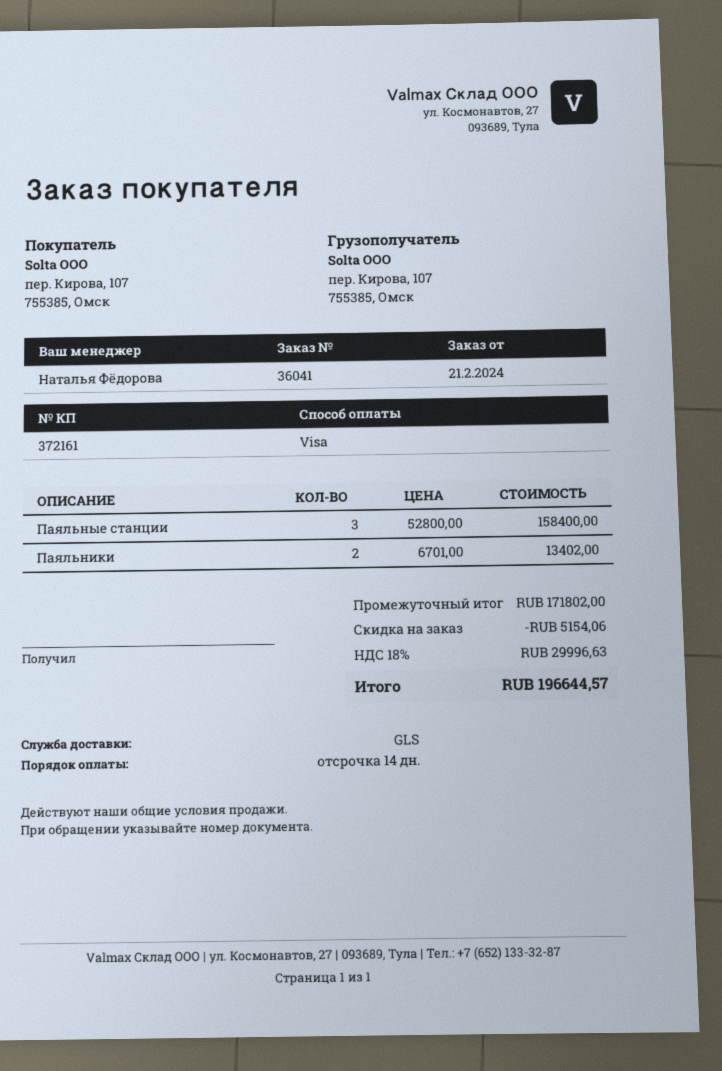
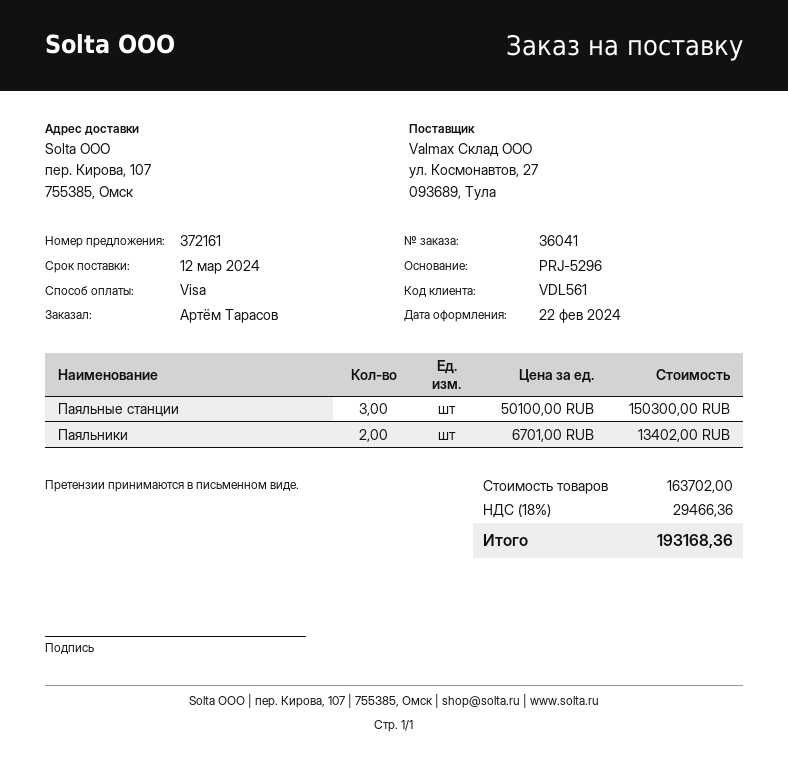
order date: 2024-02-21 -> 2024-02-22
Паяльные станции: 3 x 52800.00 = 158400.00 -> 3 x 50100.00 = 150300.00
subtotal: 171802.00 -> 163702.00
discount: 5154.06 -> none
tax: 18% = 29996.63 -> 18% = 29466.36
total: 196644.57 -> 193168.36

